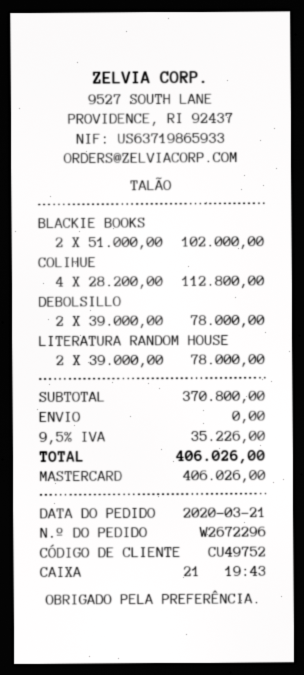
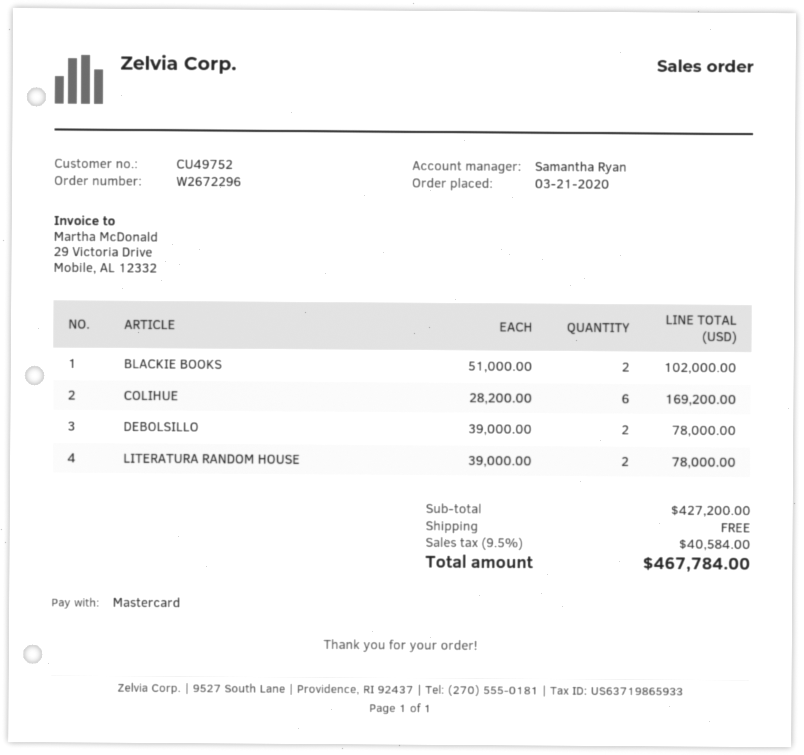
COLIHUE: 4 x 28200.00 = 112800.00 -> 6 x 28200.00 = 169200.00
subtotal: 370800.00 -> 427200.00
tax: 9.5% = 35226.00 -> 9.5% = 40584.00
total: 406026.00 -> 467784.00

